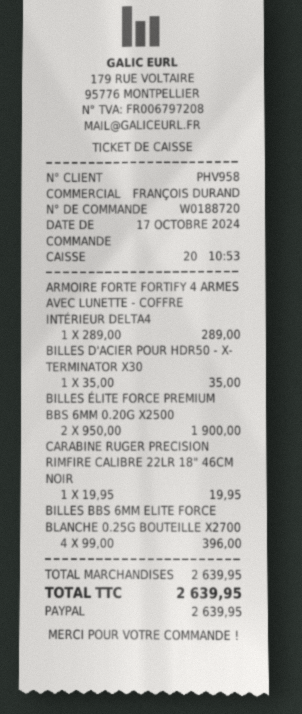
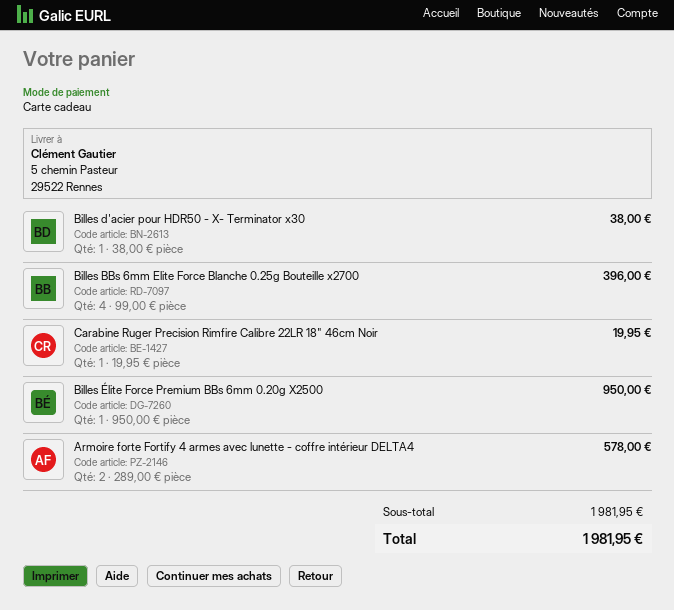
payment method: PayPal -> gift card
ARMOIRE FORTE FORTIFY 4 ARMES AVEC LUNETTE - COFFRE INTÉRIEUR DELTA4: 1 x 289.00 = 289.00 -> 2 x 289.00 = 578.00
BILLES D'ACIER POUR HDR50 - X- TERMINATOR X30: 1 x 35.00 = 35.00 -> 1 x 38.00 = 38.00
BILLES ÉLITE FORCE PREMIUM BBS 6MM 0.20G X2500: 2 x 950.00 = 1900.00 -> 1 x 950.00 = 950.00
subtotal: 2639.95 -> 1981.95
total: 2639.95 -> 1981.95

